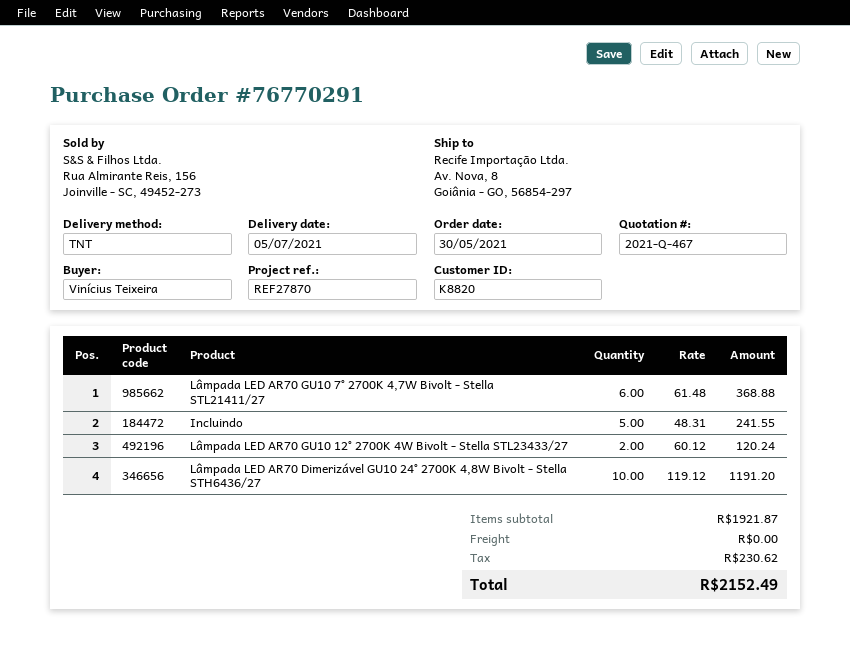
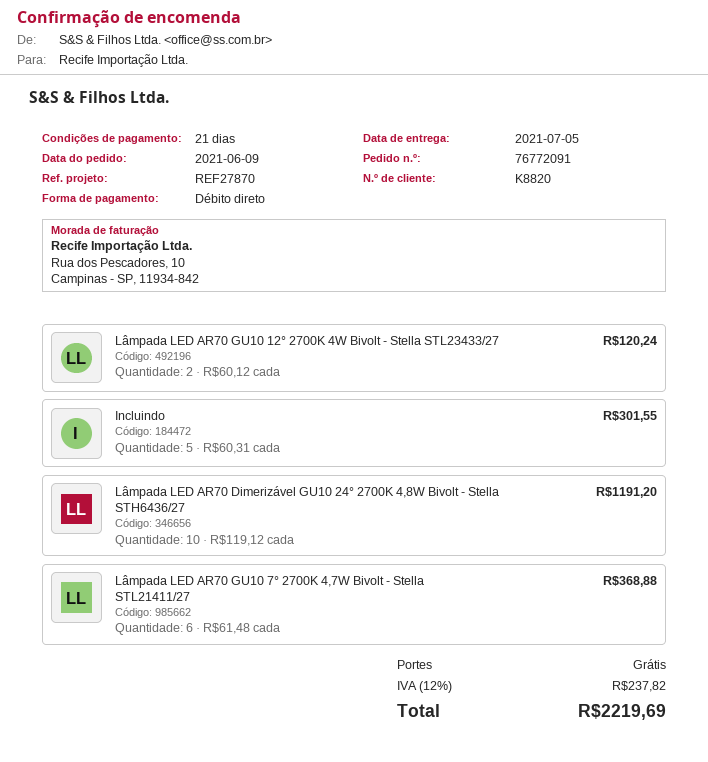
order number: 76770291 -> 76772091
order date: 2021-05-30 -> 2021-06-09
Incluindo: 5 x 48.31 = 241.55 -> 5 x 60.31 = 301.55
tax: 230.62 -> 237.82
total: 2152.49 -> 2219.69

